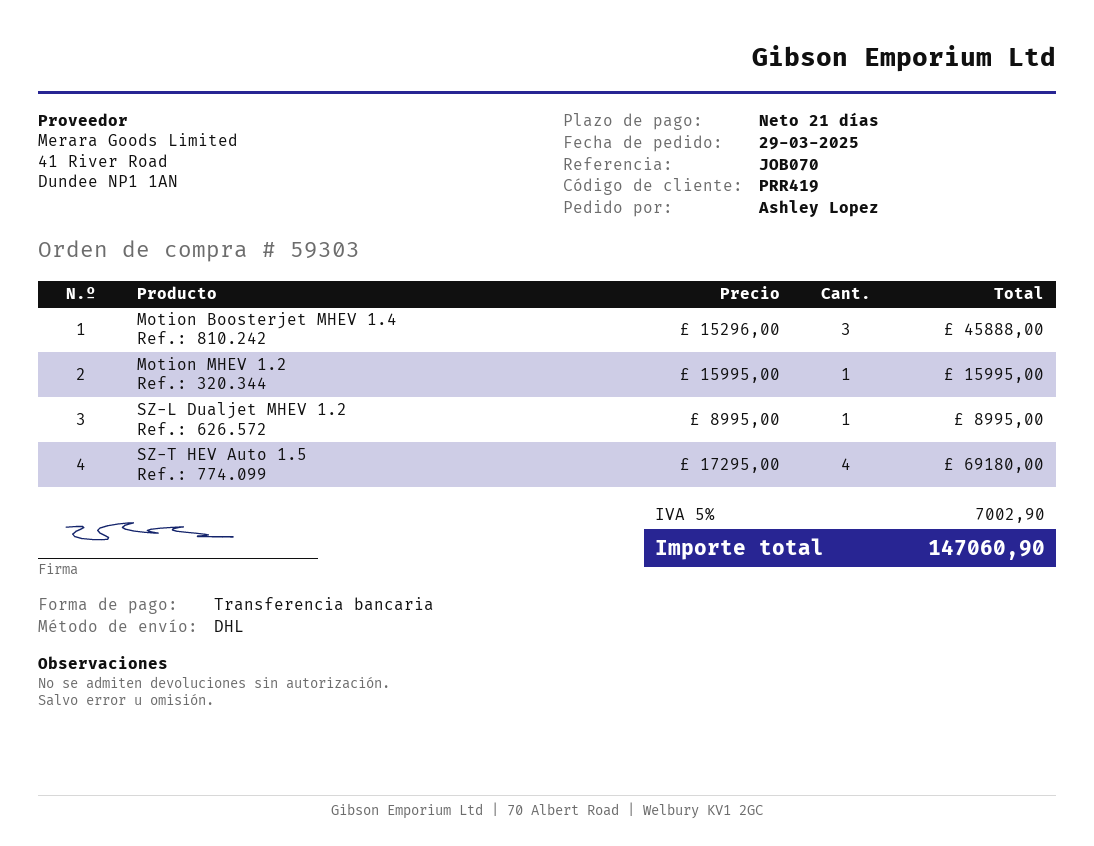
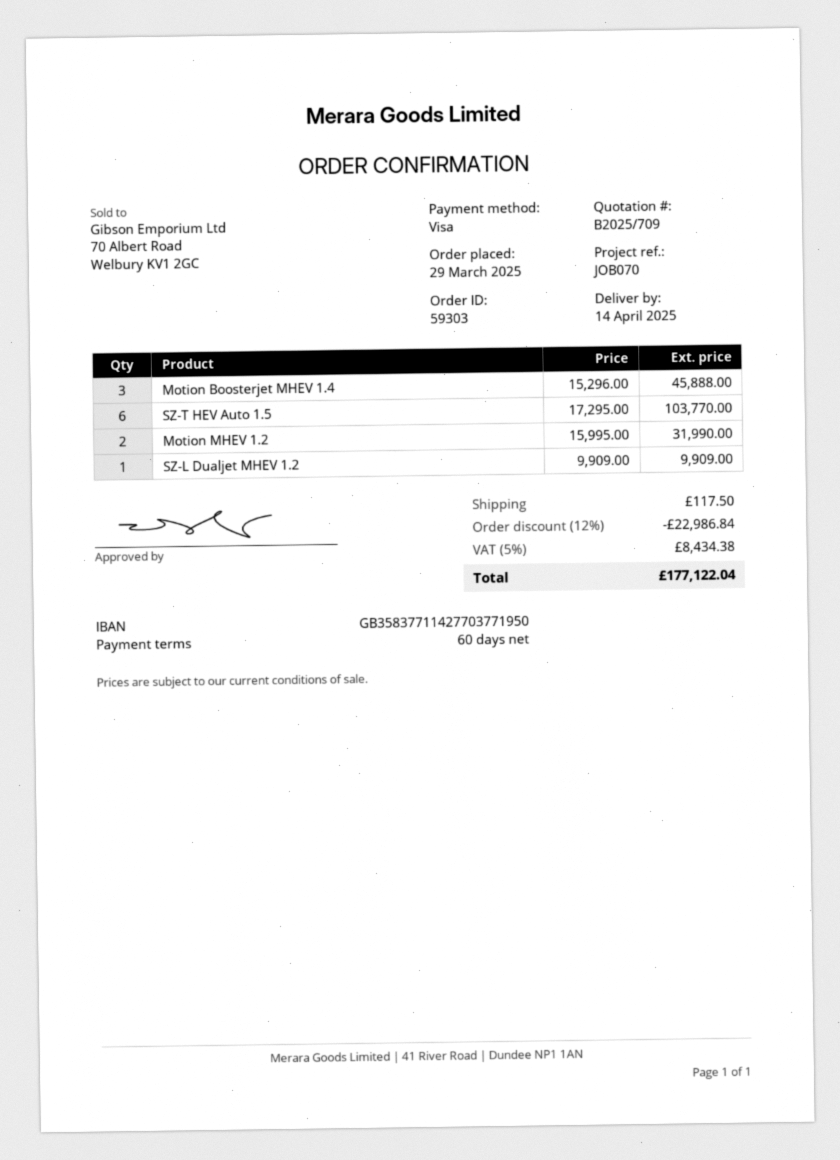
payment terms: 21 days -> 60 days
payment method: bank transfer -> Visa
Motion MHEV 1.2: 1 x 15995.00 = 15995.00 -> 2 x 15995.00 = 31990.00
SZ-L Dualjet MHEV 1.2: 1 x 8995.00 = 8995.00 -> 1 x 9909.00 = 9909.00
SZ-T HEV Auto 1.5: 4 x 17295.00 = 69180.00 -> 6 x 17295.00 = 103770.00
discount: none -> 12% = 22986.84
shipping: none -> 117.50
tax: 5% = 7002.90 -> 5% = 8434.38
total: 147060.90 -> 177122.04

